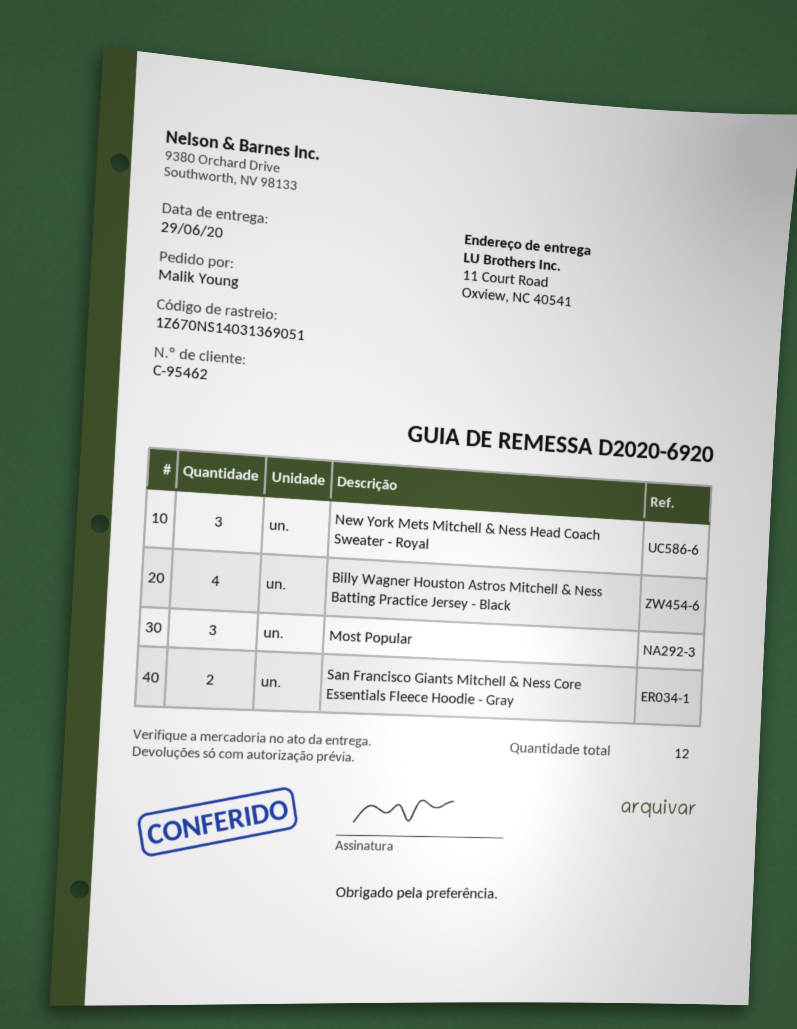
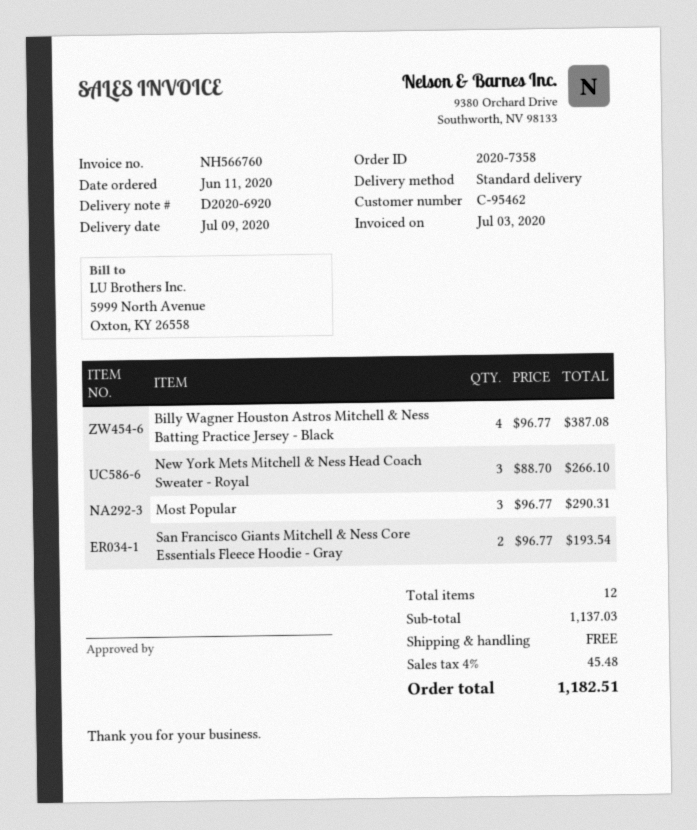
delivery date: 2020-06-29 -> 2020-07-09

